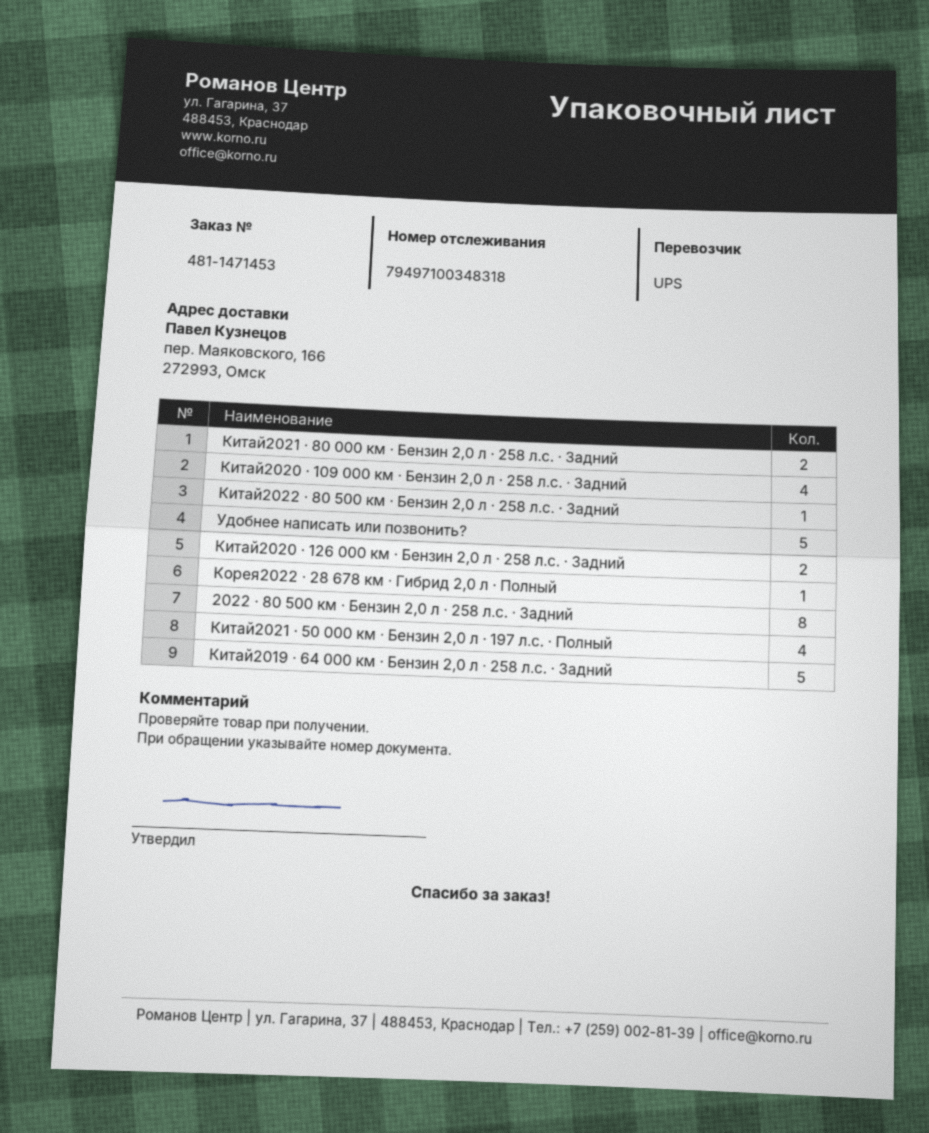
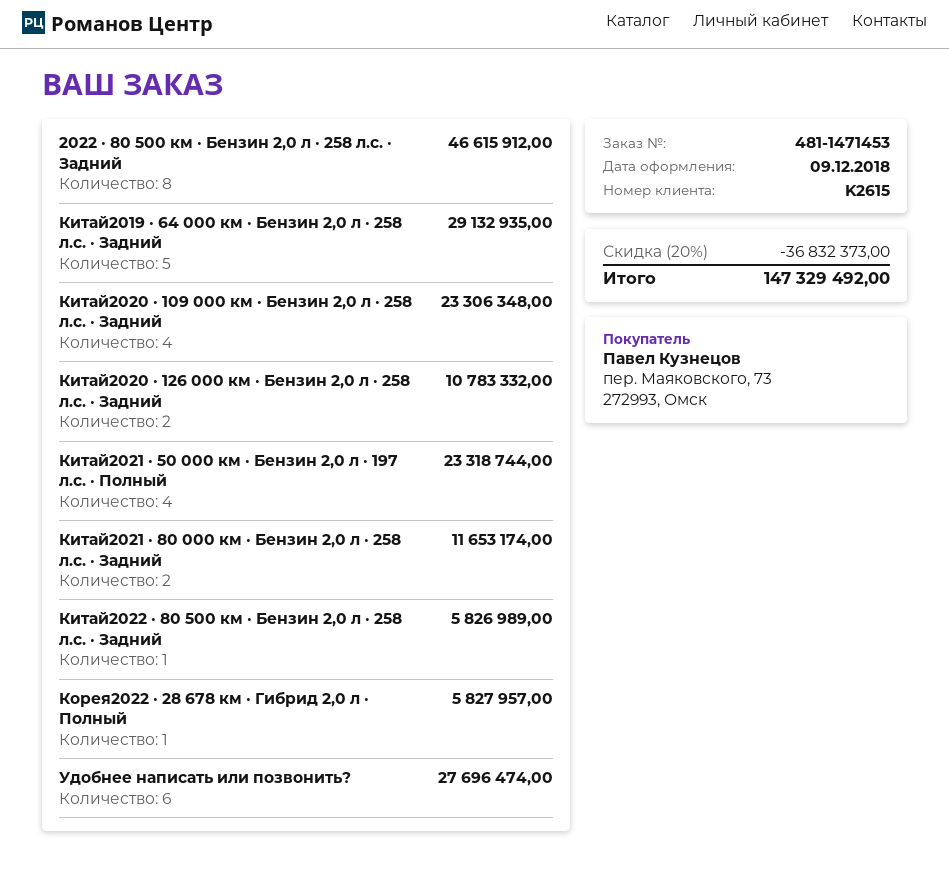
Удобнее написать или позвонить?: 5 -> 6

